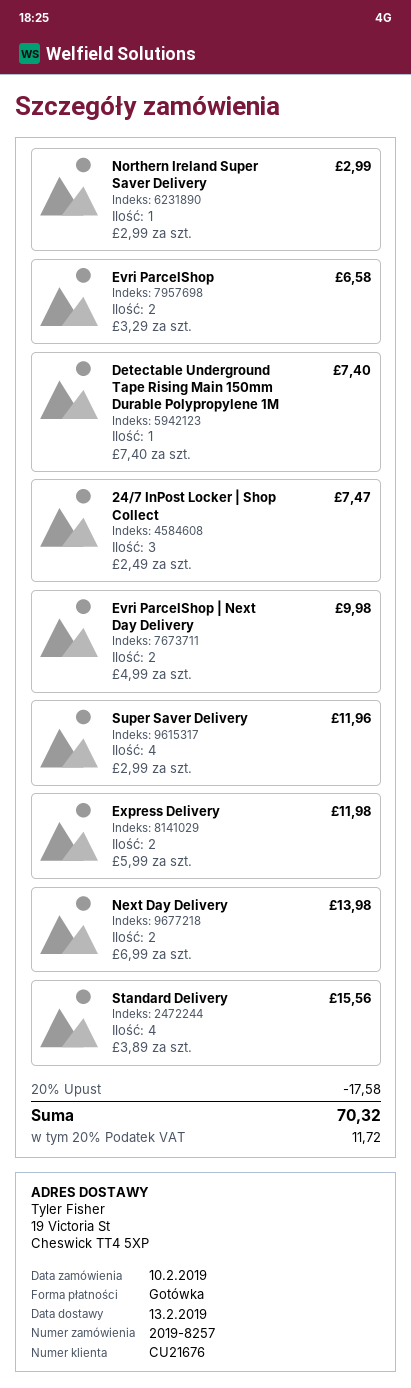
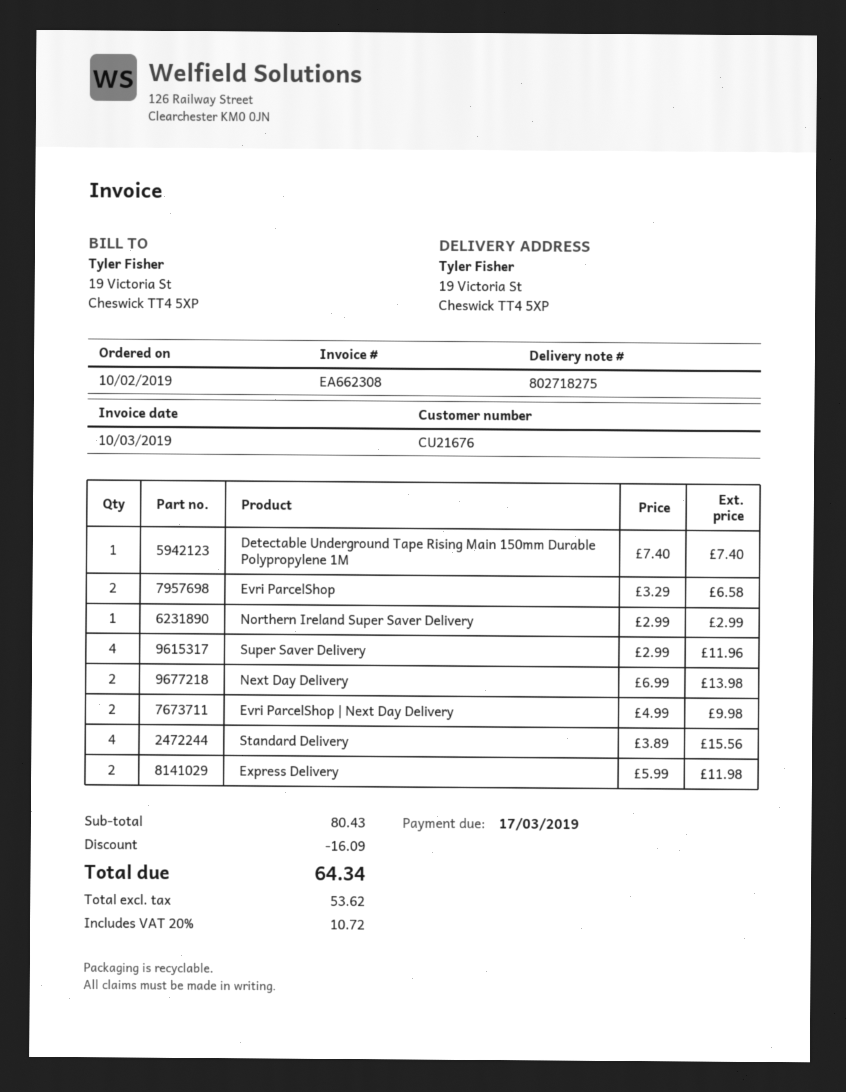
24/7 InPost Locker | Shop Collect: 3 x 2.49 = 7.47 -> none
discount: 17.58 -> 16.09
tax: 20% = 11.72 -> 20% = 10.72
total: 70.32 -> 64.34

